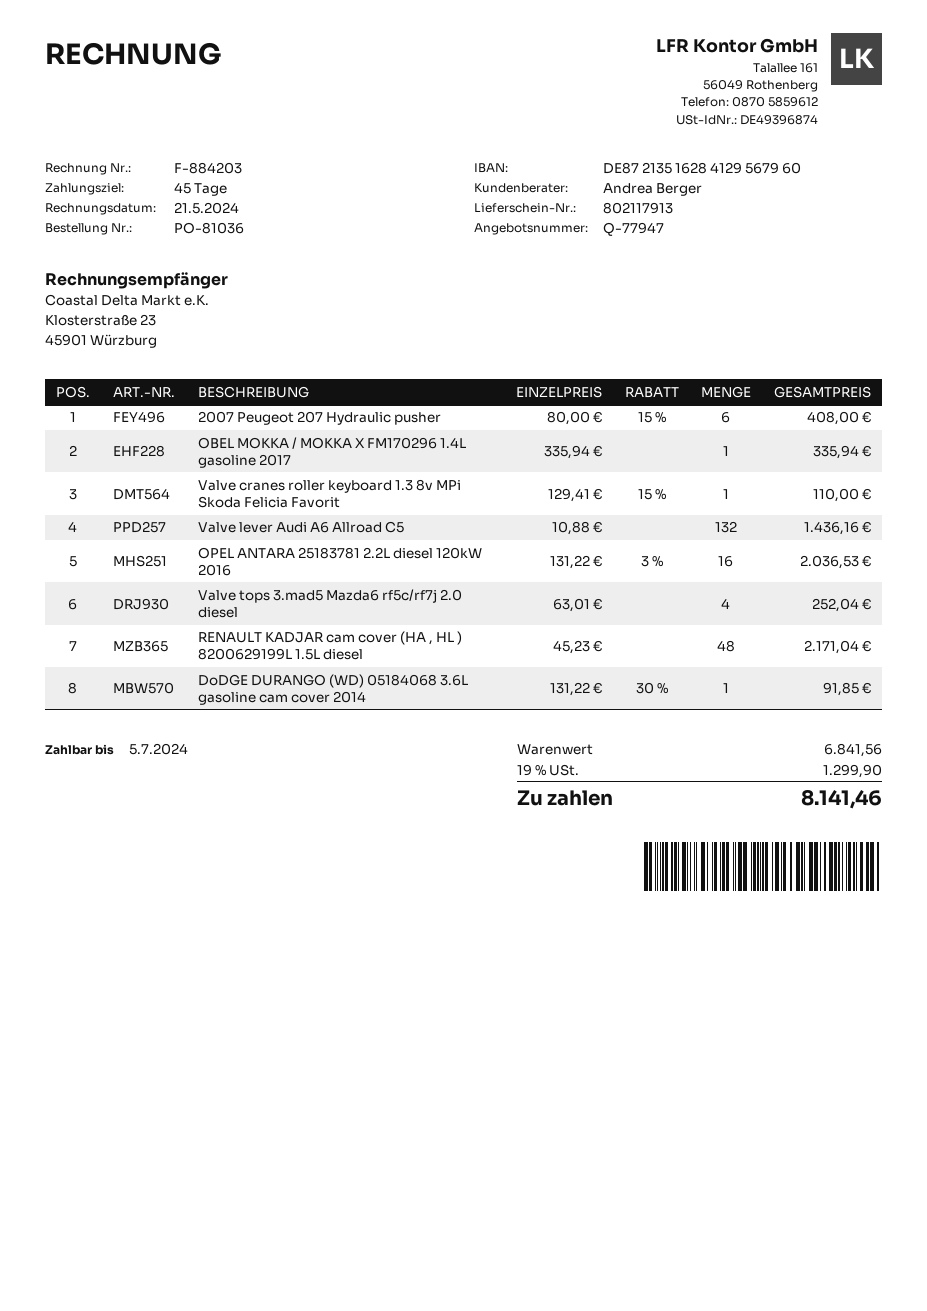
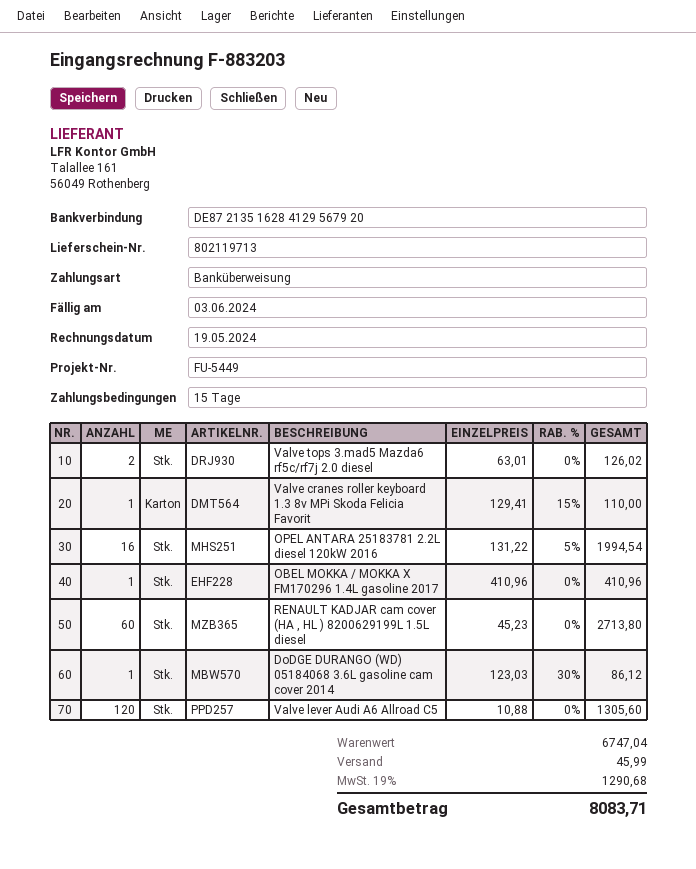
delivery note number: 802117913 -> 802119713
invoice number: F-884203 -> F-883203
invoice date: 2024-05-21 -> 2024-05-19
payment terms: 45 days -> 15 days
due date: 2024-07-05 -> 2024-06-03
bank account: DE87213516284129567960 -> DE87213516284129567920
2007 Peugeot 207 Hydraulic pusher: 6 x 80.00 - 15% = 408.00 -> none
OBEL MOKKA / MOKKA X FM170296 1.4L gasoline 2017: 1 x 335.94 = 335.94 -> 1 x 410.96 = 410.96
Valve lever Audi A6 Allroad C5: 132 x 10.88 = 1436.16 -> 120 x 10.88 = 1305.60
OPEL ANTARA 25183781 2.2L diesel 120kW 2016: 16 x 131.22 - 3% = 2036.53 -> 16 x 131.22 - 5% = 1994.54
Valve tops 3.mad5 Mazda6 rf5c/rf7j 2.0 diesel: 4 x 63.01 = 252.04 -> 2 x 63.01 = 126.02
RENAULT KADJAR cam cover (HA , HL ) 8200629199L 1.5L diesel: 48 x 45.23 = 2171.04 -> 60 x 45.23 = 2713.80
DoDGE DURANGO (WD) 05184068 3.6L gasoline cam cover 2014: 1 x 131.22 - 30% = 91.85 -> 1 x 123.03 - 30% = 86.12
subtotal: 6841.56 -> 6747.04
shipping: none -> 45.99
tax: 19% = 1299.90 -> 19% = 1290.68
total: 8141.46 -> 8083.71

